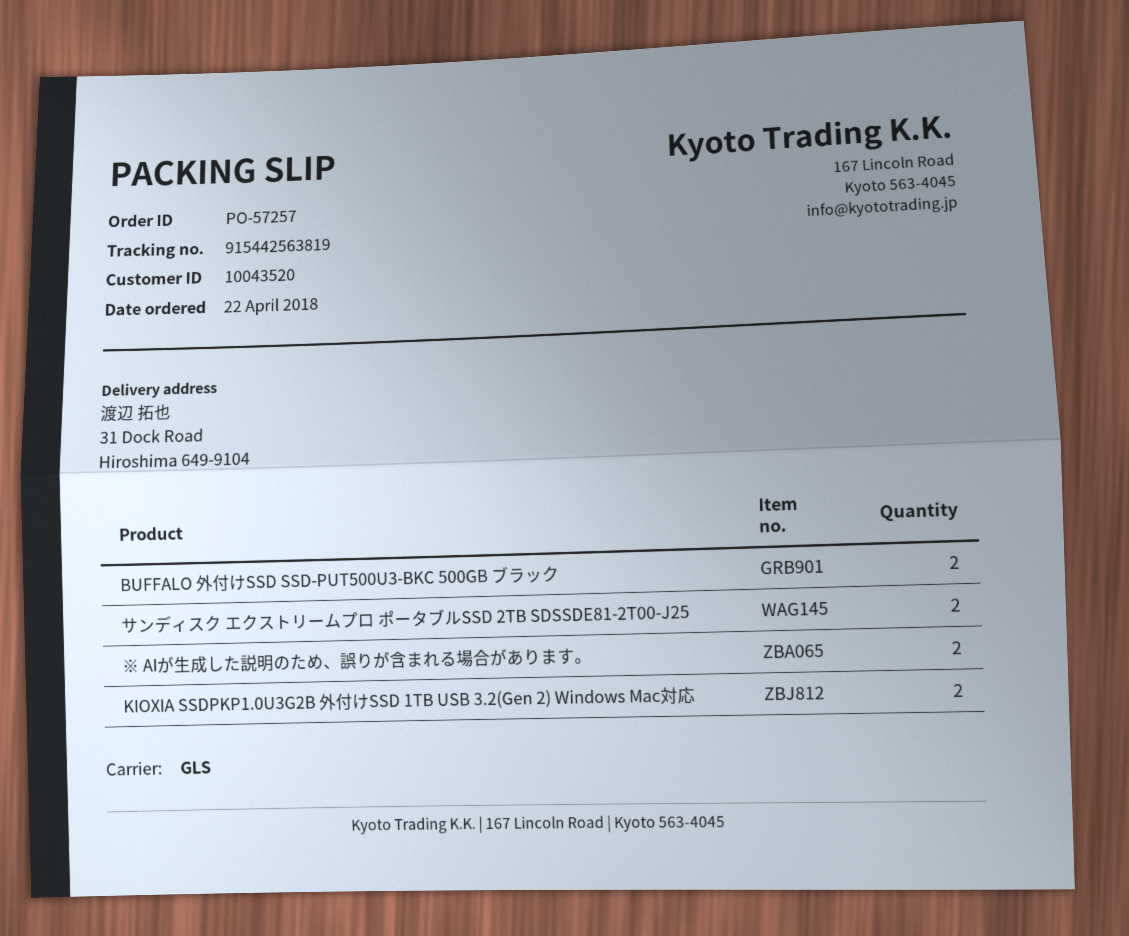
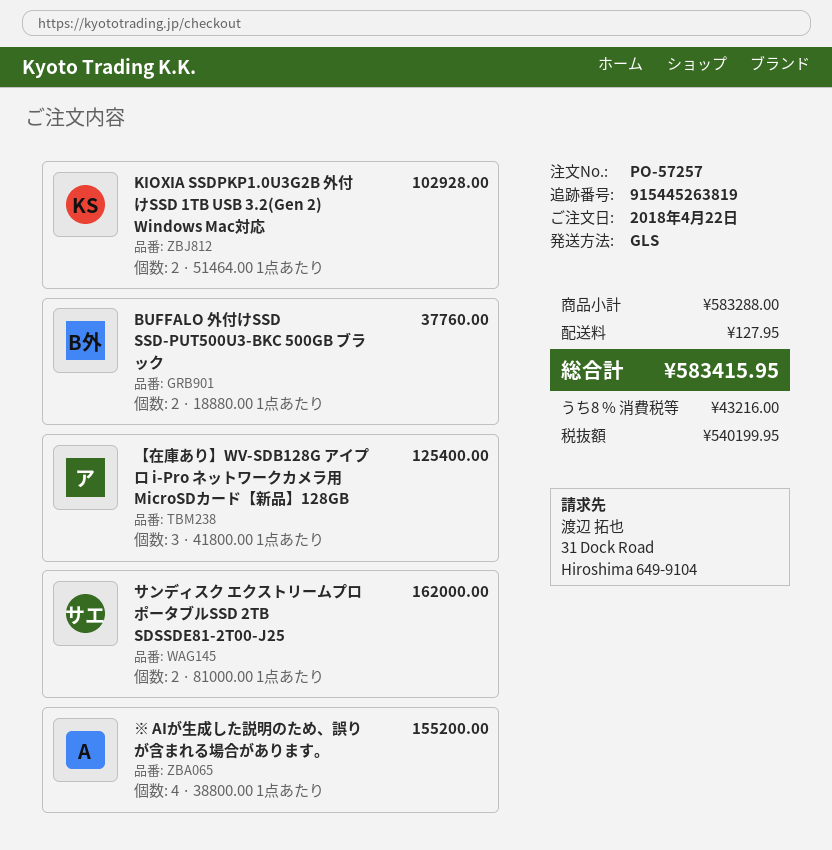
tracking number: 915442563819 -> 915445263819
※ AIが生成した説明のため、誤りが含まれる場合があります。: 2 -> 4
【在庫あり】WV-SDB128G アイプロ i-Pro ネットワークカメラ用 MicroSDカード【新品】128GB: none -> 3

